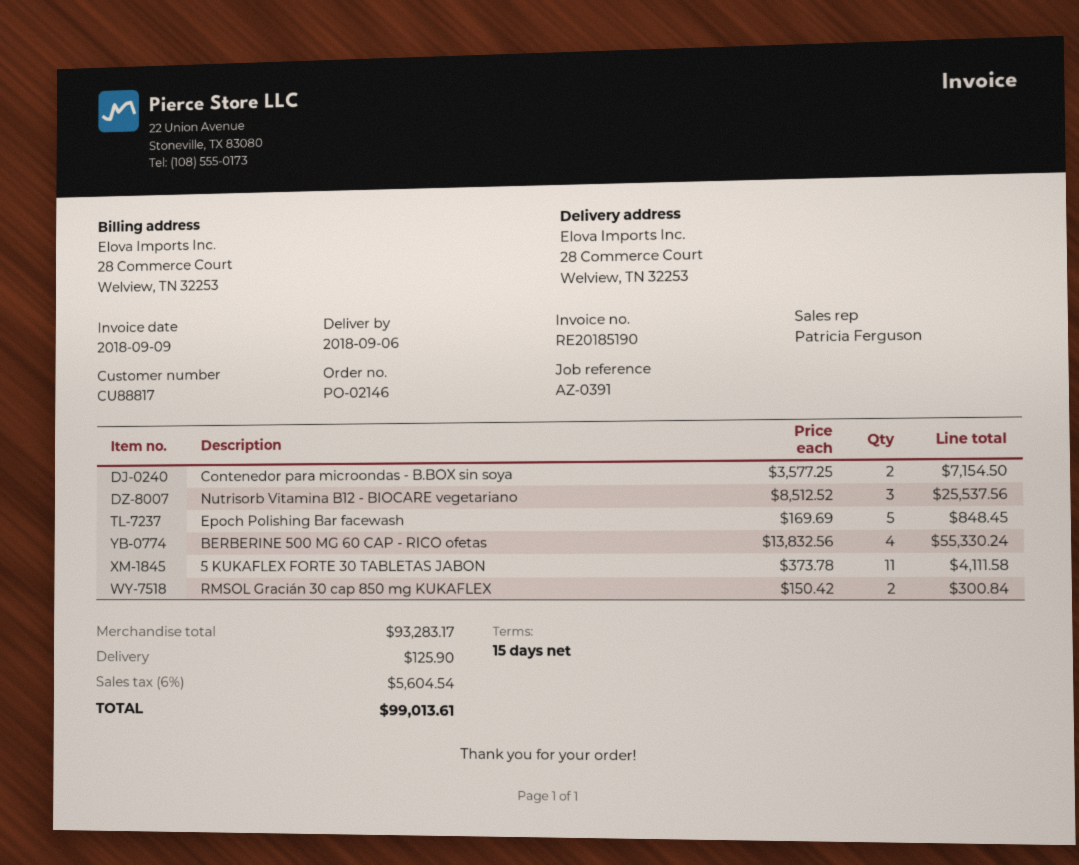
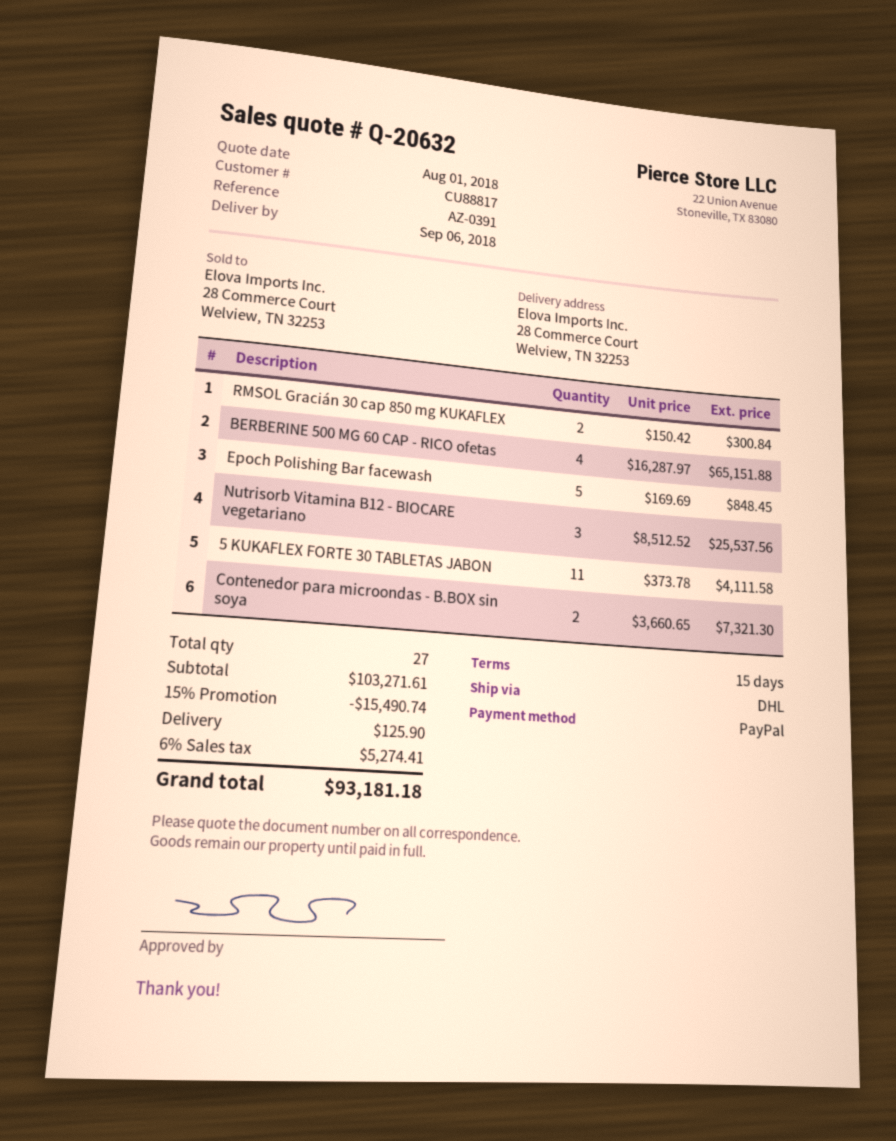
Contenedor para microondas - B.BOX sin soya: 2 x 3577.25 = 7154.50 -> 2 x 3660.65 = 7321.30
BERBERINE 500 MG 60 CAP - RICO ofetas: 4 x 13832.56 = 55330.24 -> 4 x 16287.97 = 65151.88
subtotal: 93283.17 -> 103271.61
discount: none -> 15% = 15490.74
tax: 6% = 5604.54 -> 6% = 5274.41
total: 99013.61 -> 93181.18

